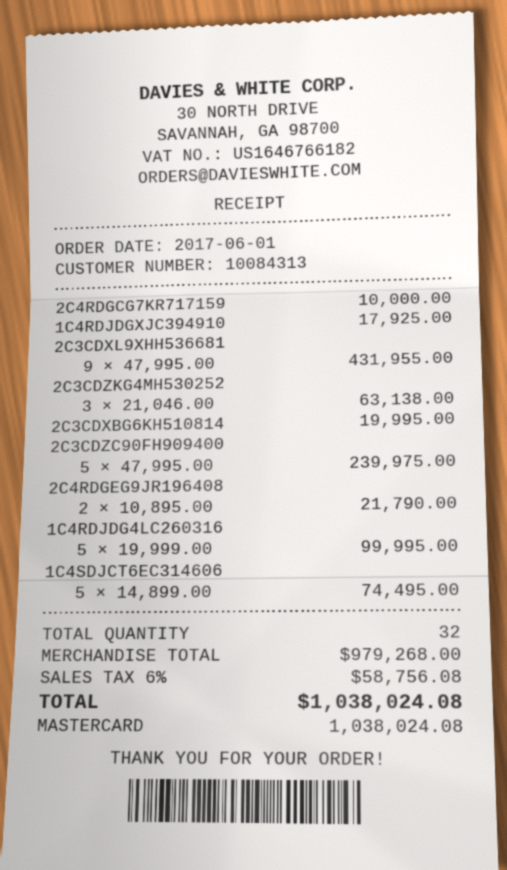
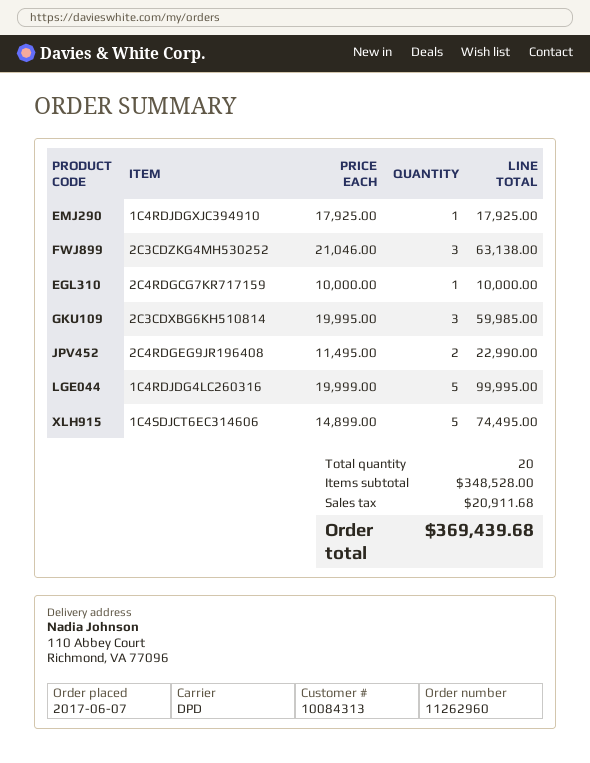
order date: 2017-06-01 -> 2017-06-07
2C3CDXL9XHH536681: 9 x 47995.00 = 431955.00 -> none
2C3CDXBG6KH510814: 1 x 19995.00 = 19995.00 -> 3 x 19995.00 = 59985.00
2C3CDZC90FH909400: 5 x 47995.00 = 239975.00 -> none
2C4RDGEG9JR196408: 2 x 10895.00 = 21790.00 -> 2 x 11495.00 = 22990.00
total quantity: 32 -> 20
subtotal: 979268.00 -> 348528.00
tax: 58756.08 -> 20911.68
total: 1038024.08 -> 369439.68

